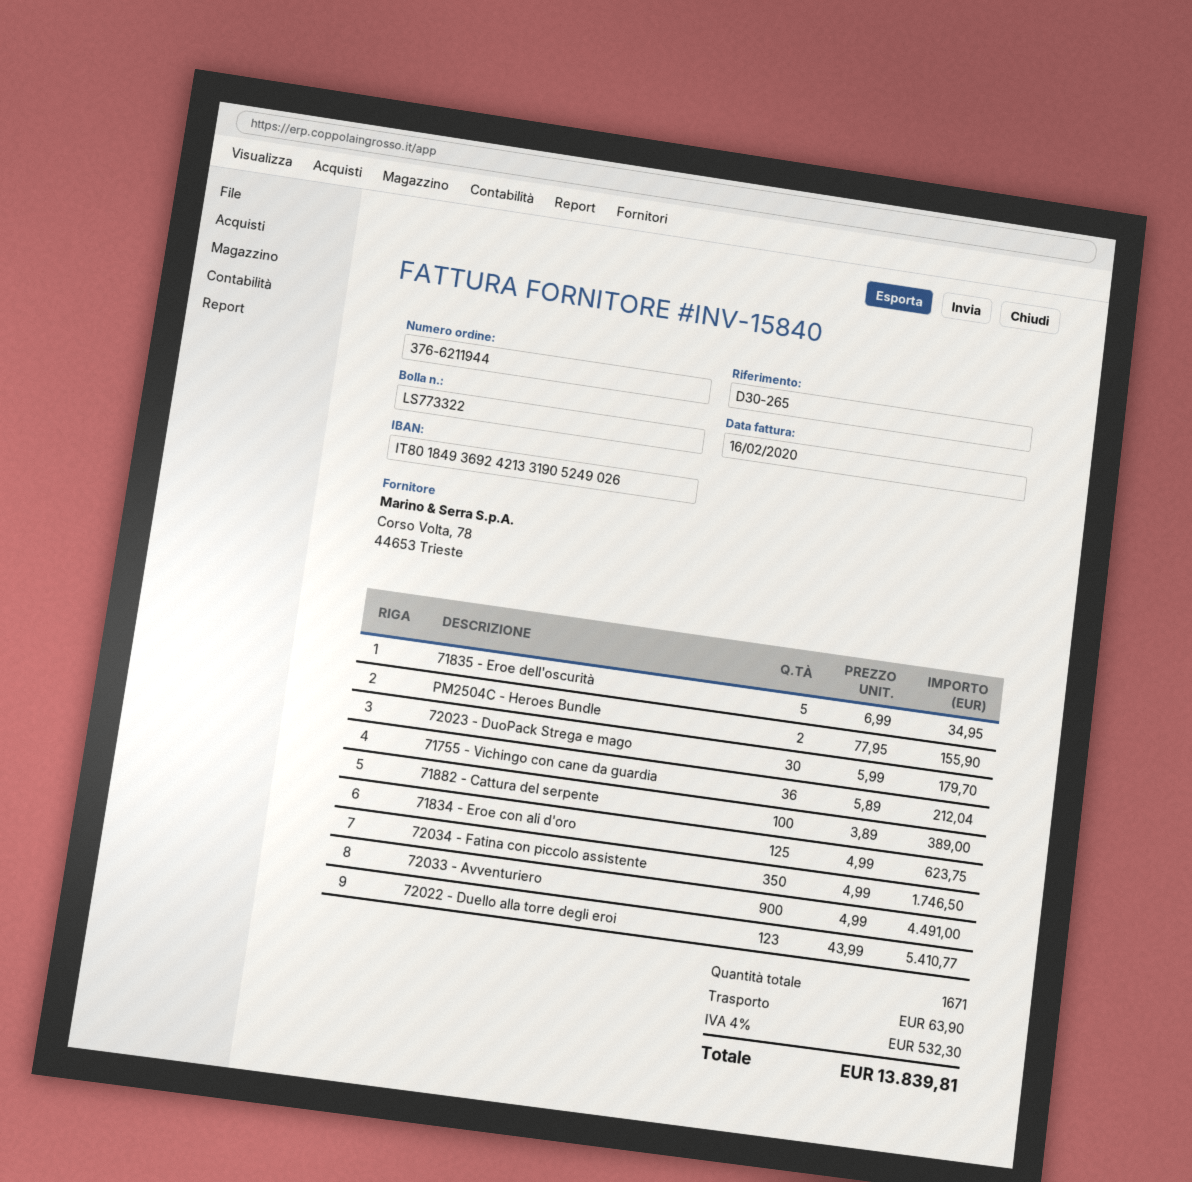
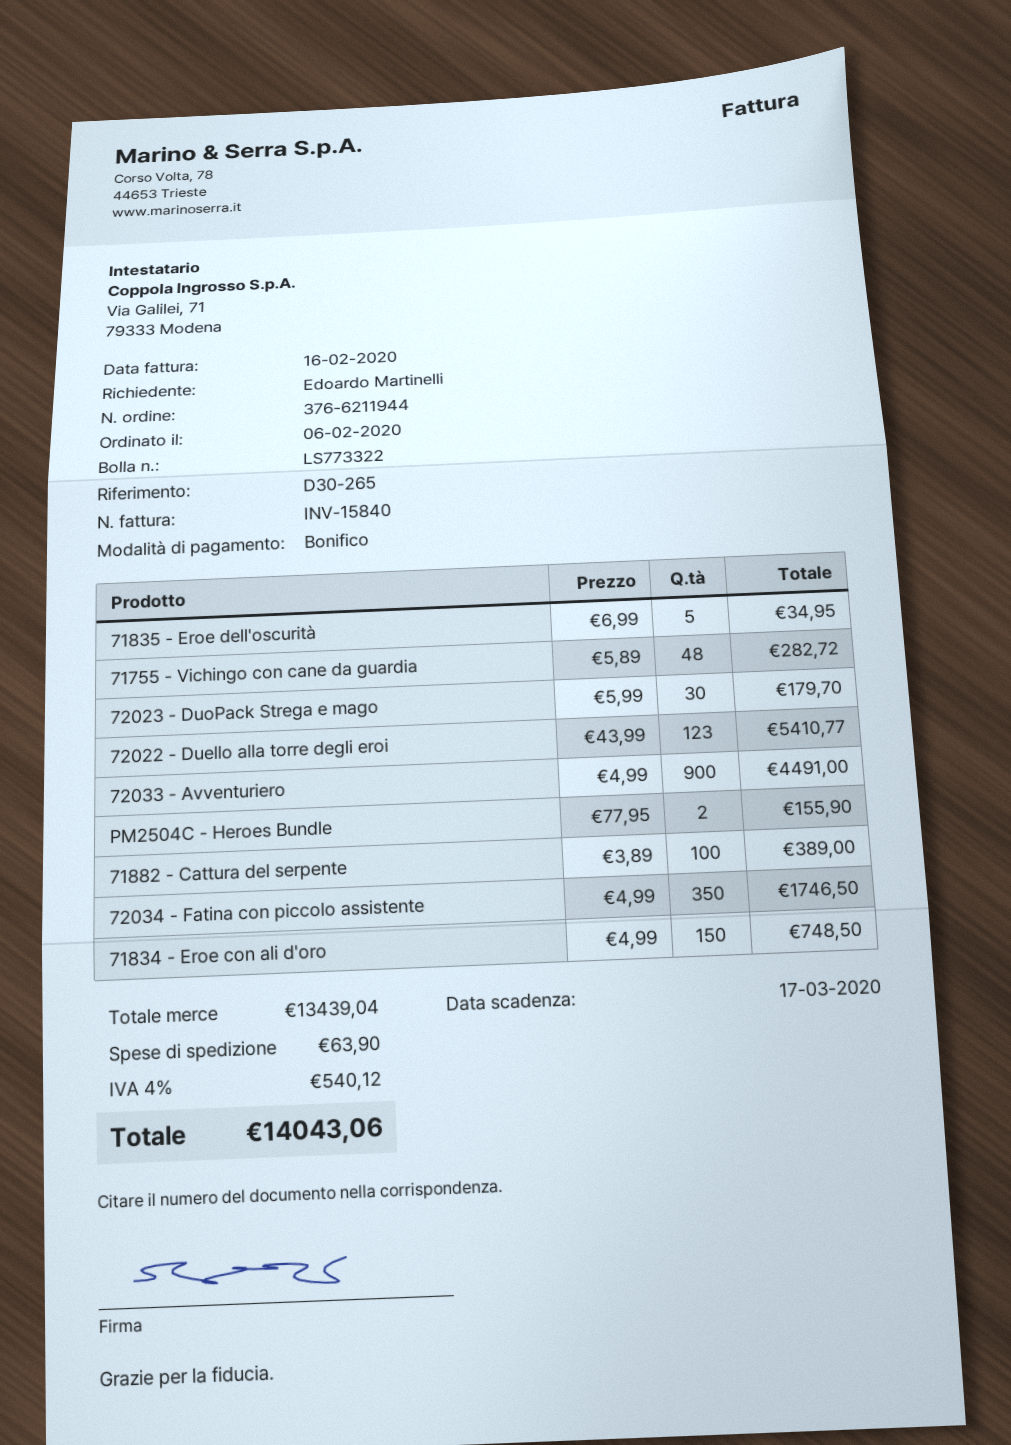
71755 - Vichingo con cane da guardia: 36 x 5.89 = 212.04 -> 48 x 5.89 = 282.72
71834 - Eroe con ali d'oro: 125 x 4.99 = 623.75 -> 150 x 4.99 = 748.50
tax: 4% = 532.30 -> 4% = 540.12
total: 13839.81 -> 14043.06

